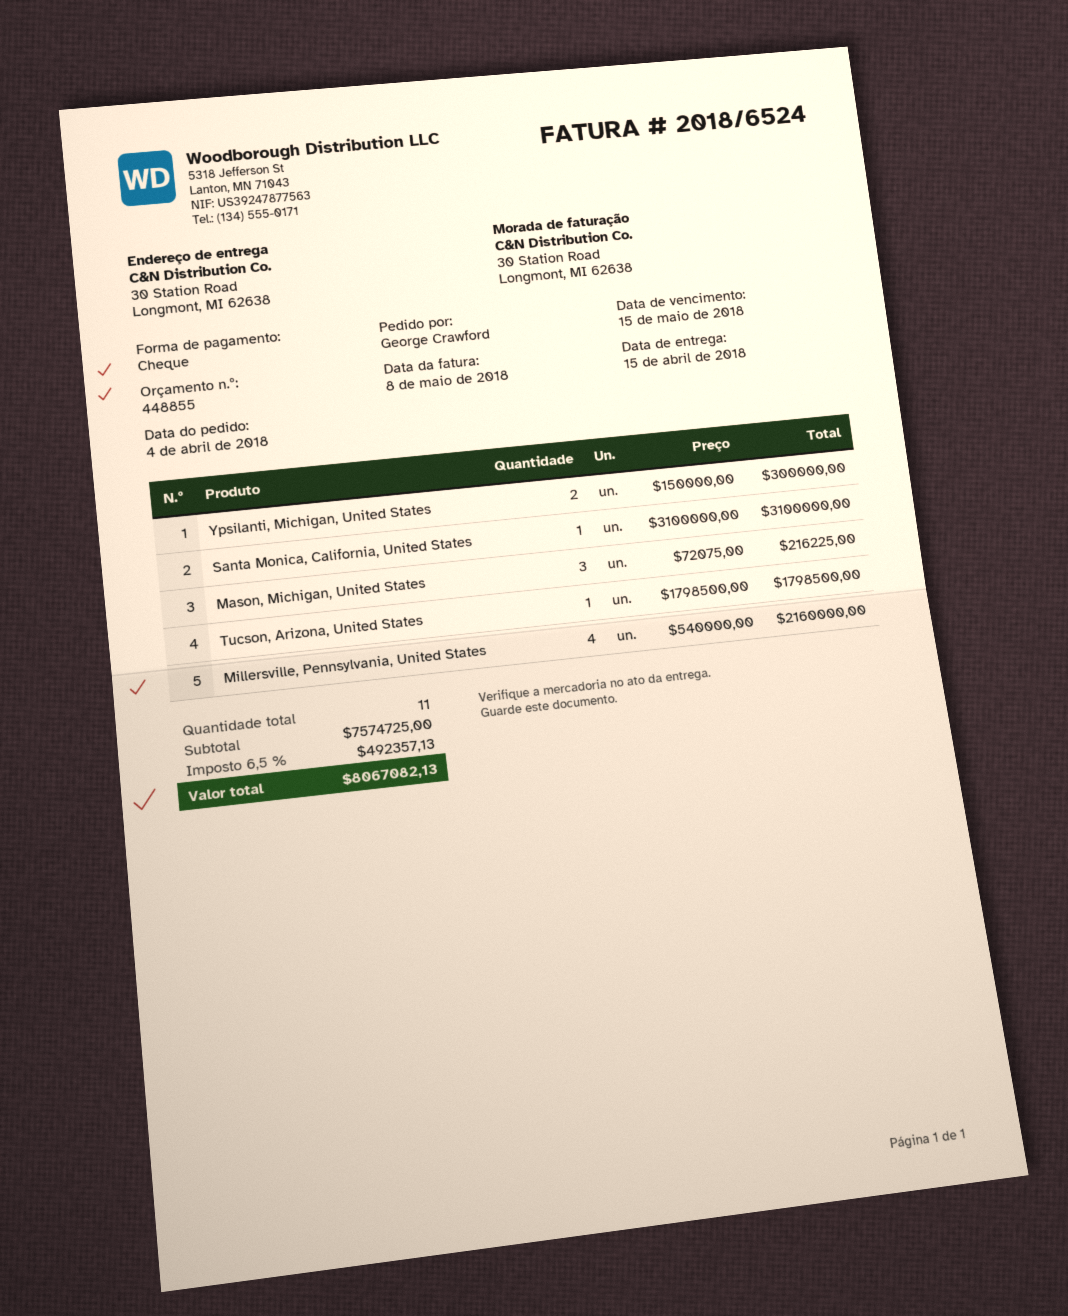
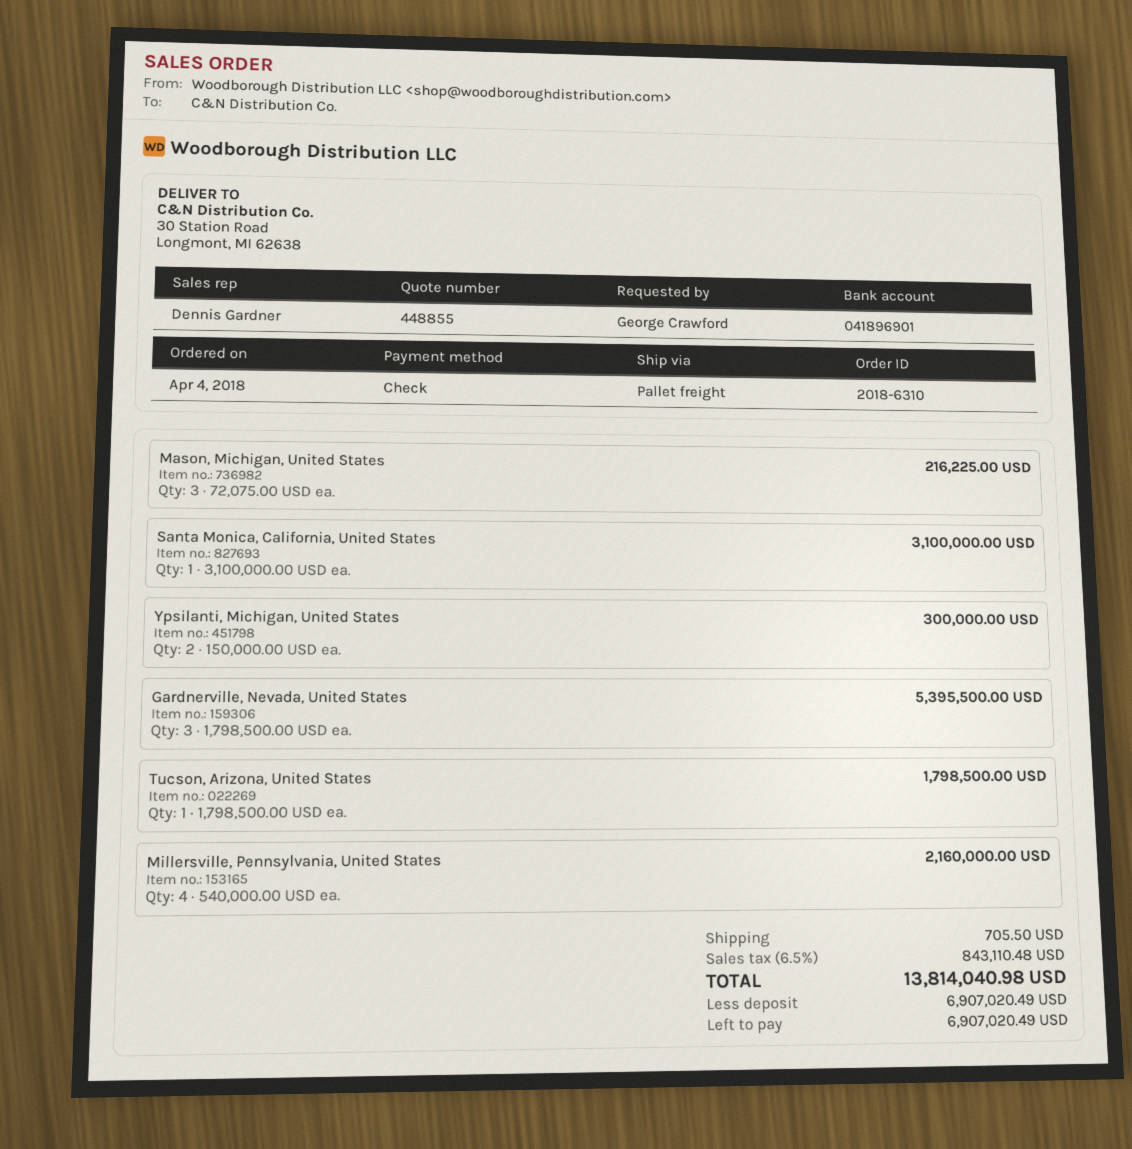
Gardnerville, Nevada, United States: none -> 3 x 1798500.00 = 5395500.00
shipping: none -> 705.50
tax: 6.5% = 492357.13 -> 6.5% = 843110.48
total: 8067082.13 -> 13814040.98

